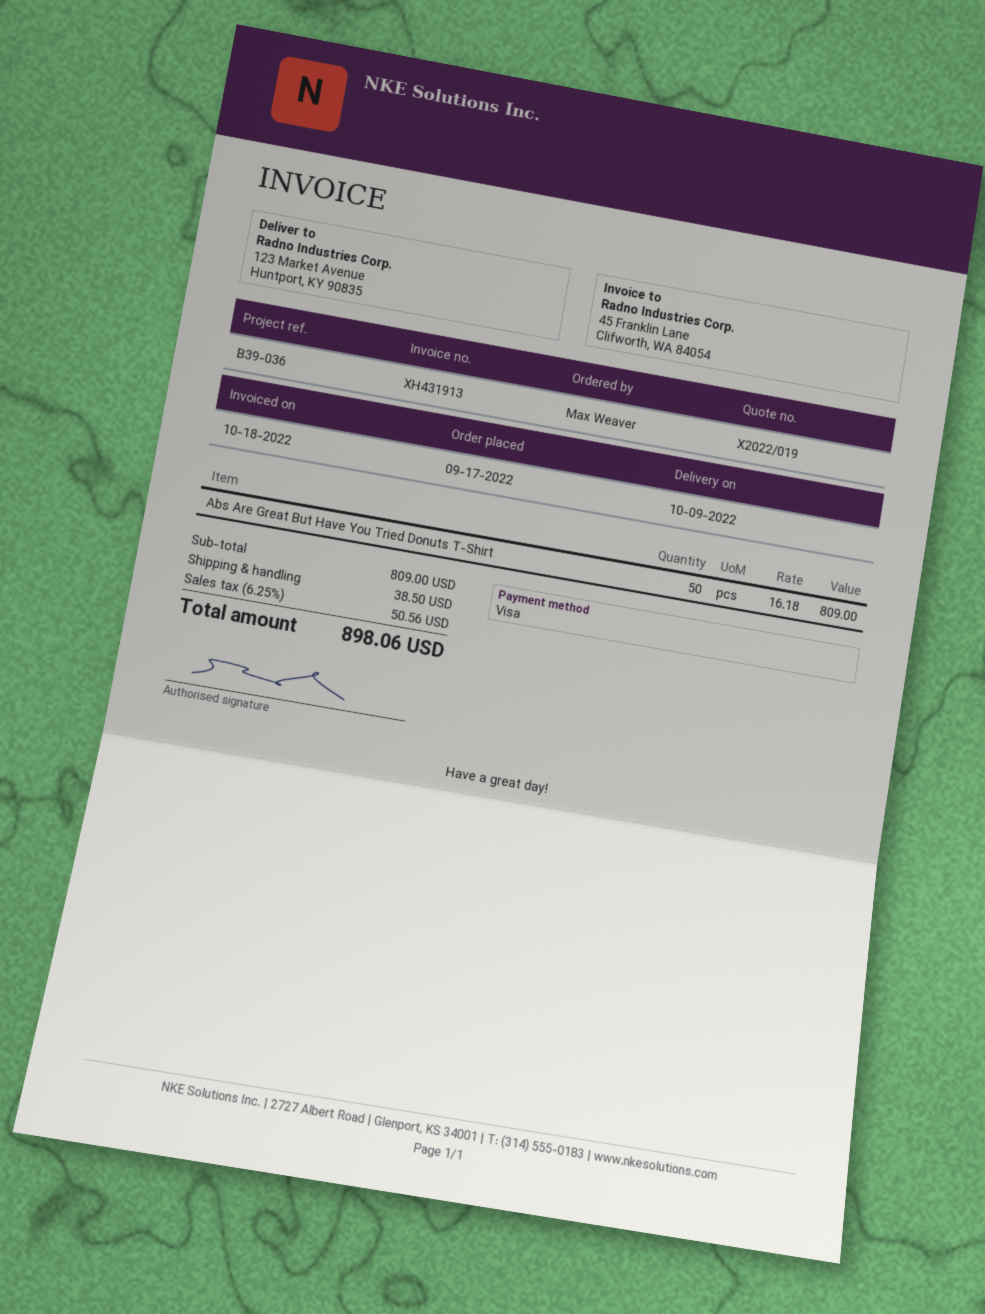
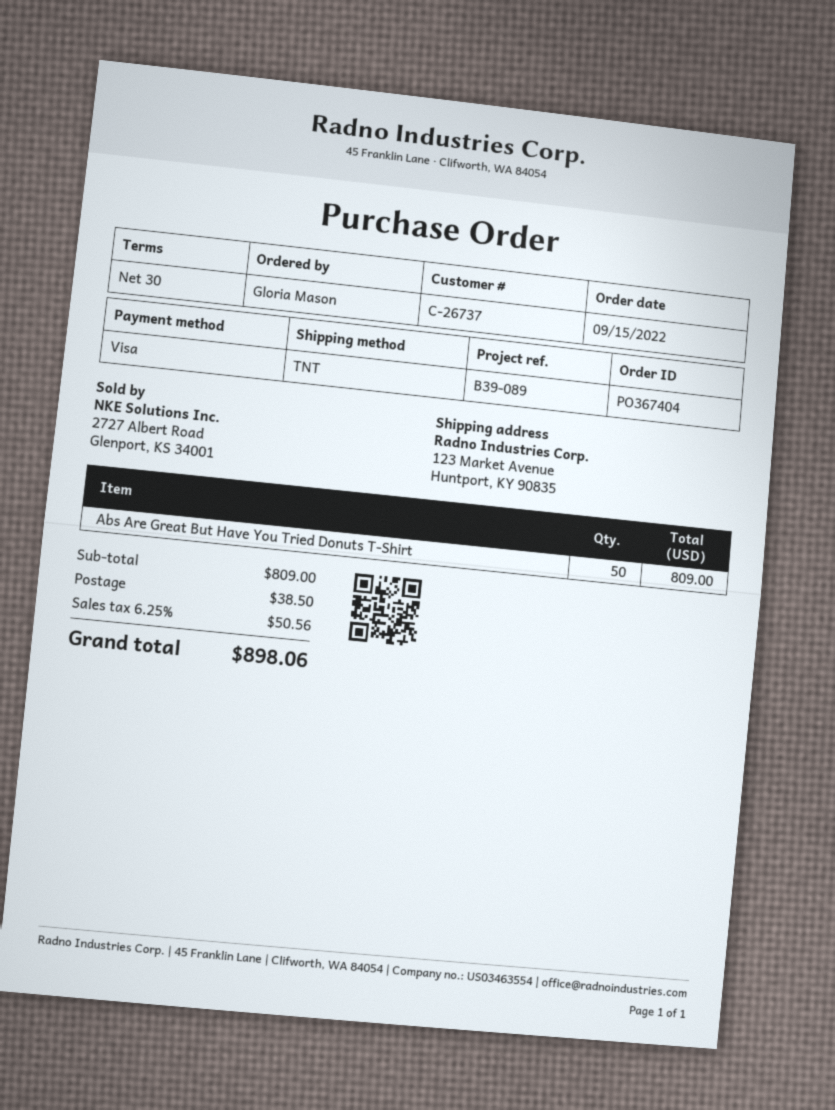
order date: 2022-09-17 -> 2022-09-15
reference: B39-036 -> B39-089
ordered by: Max Weaver -> Gloria Mason

